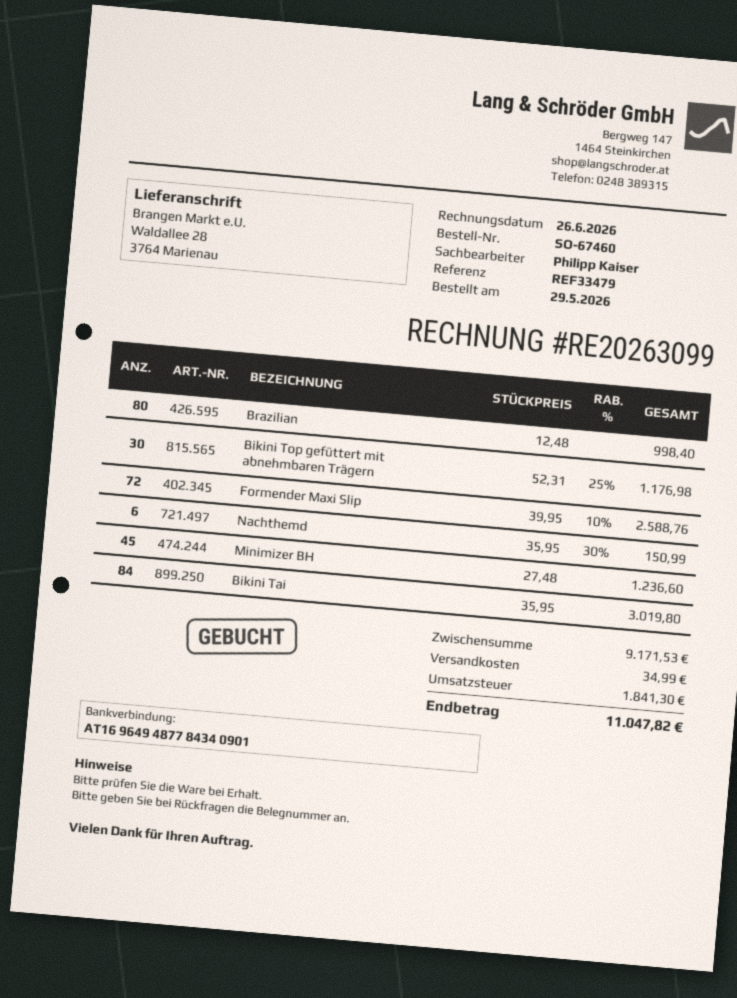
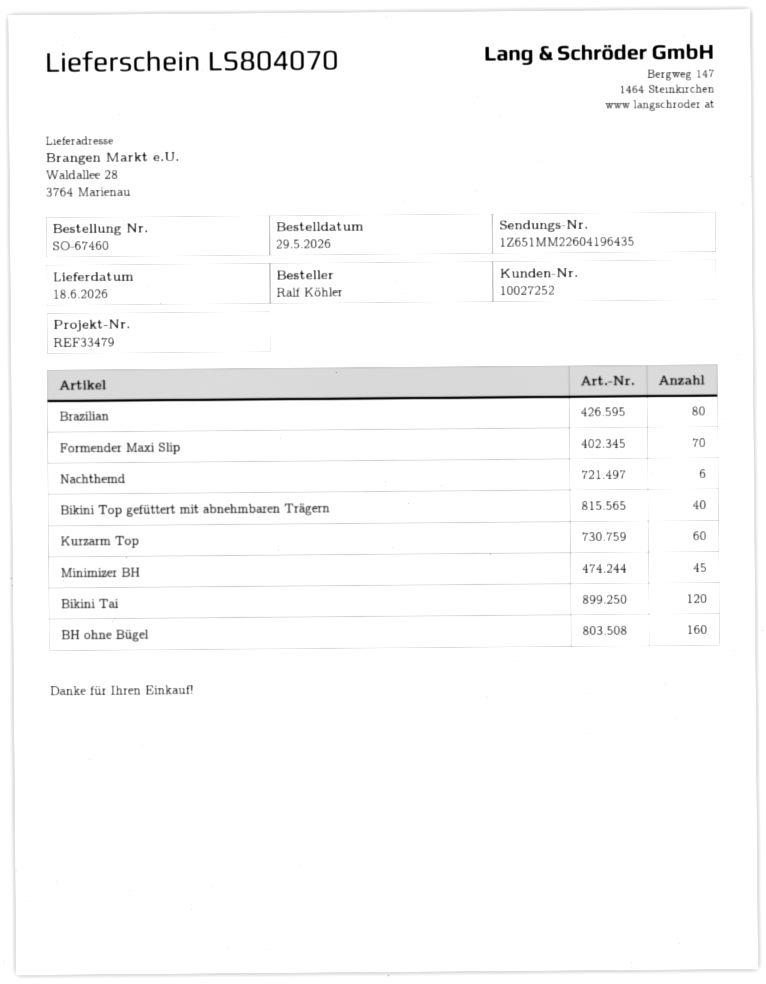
Bikini Top gefüttert mit abnehmbaren Trägern: 30 -> 40
Formender Maxi Slip: 72 -> 70
Bikini Tai: 84 -> 120
Kurzarm Top: none -> 60
BH ohne Bügel: none -> 160

